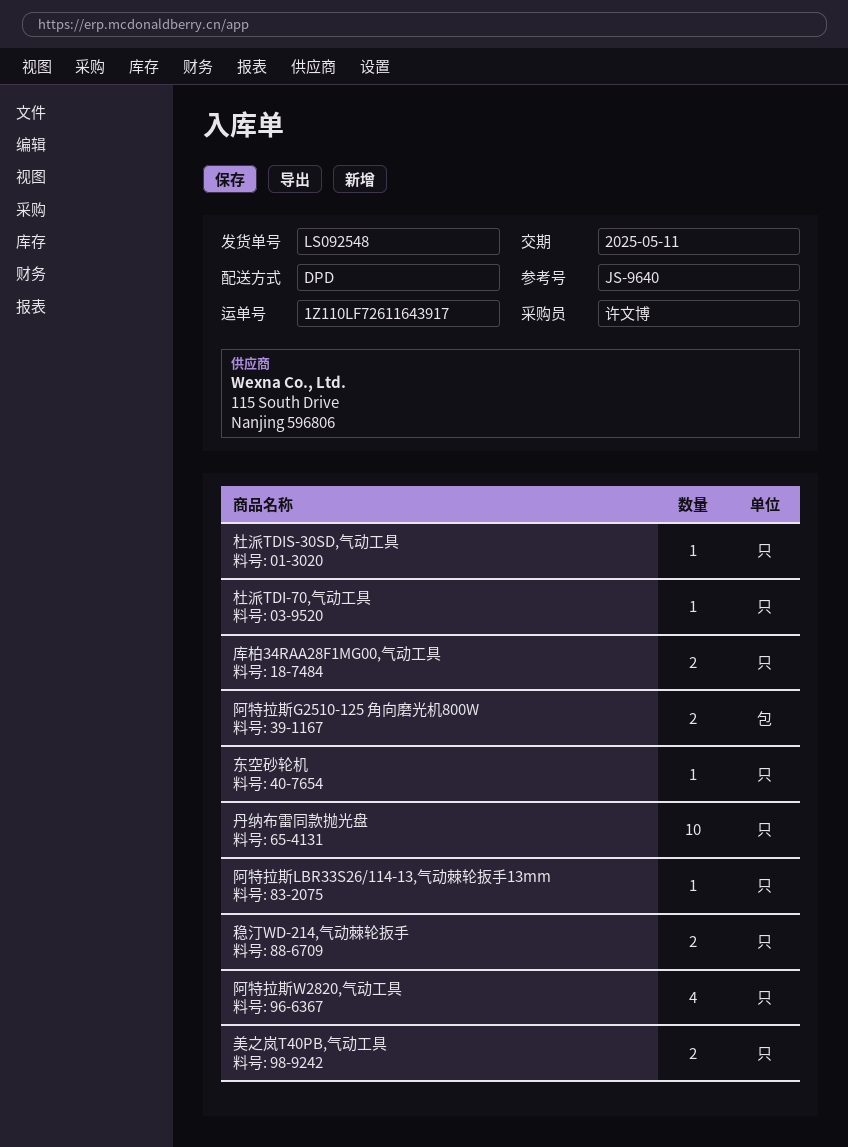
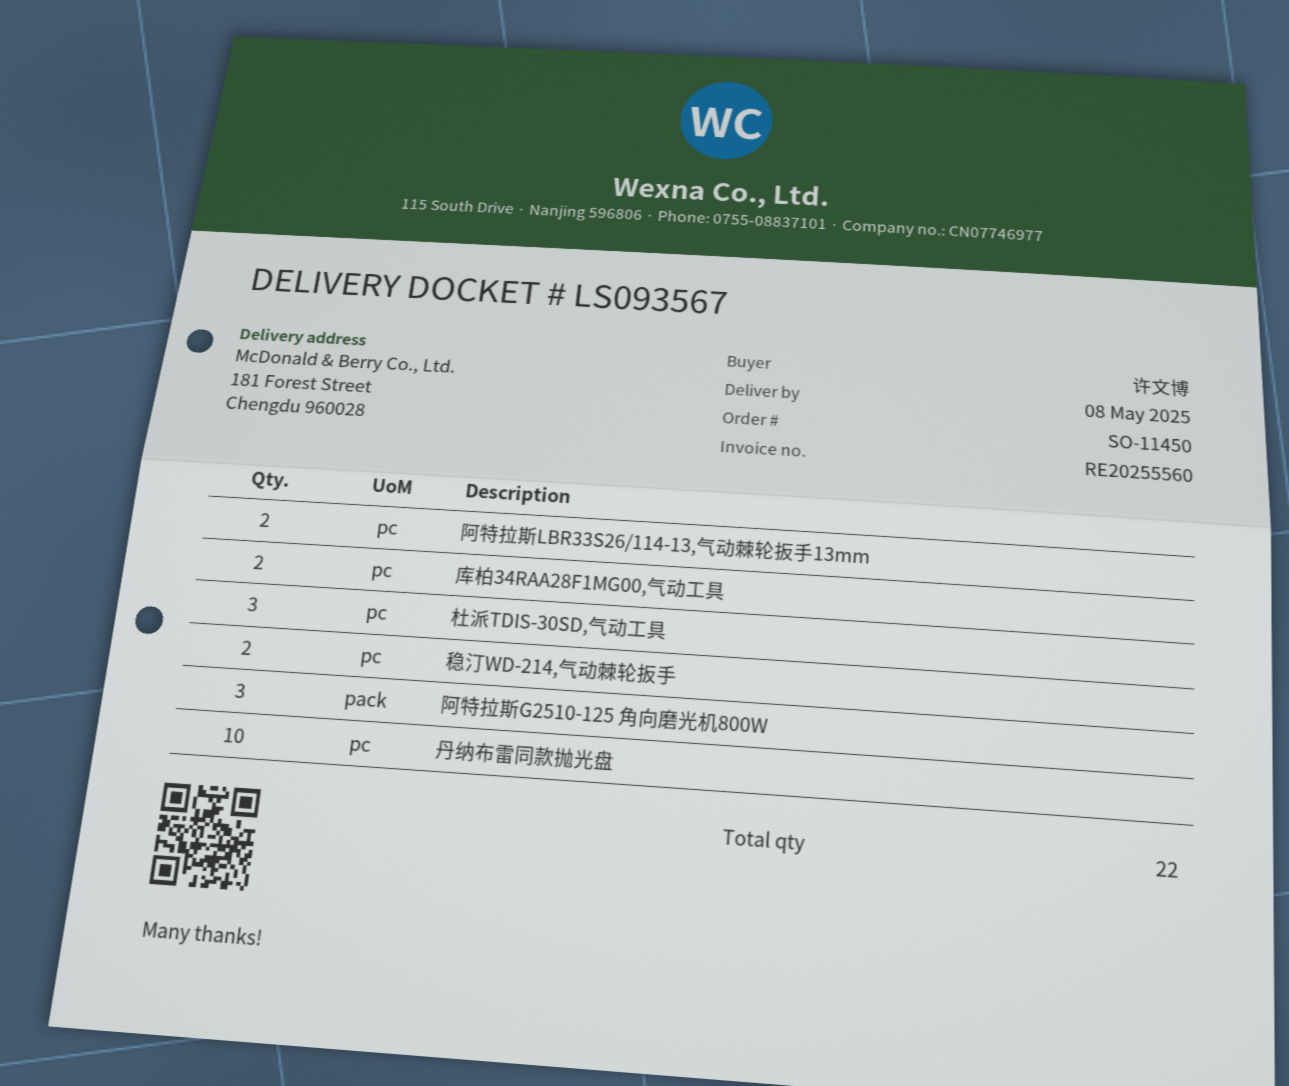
delivery note number: LS092548 -> LS093567
delivery date: 2025-05-11 -> 2025-05-08
杜派TDIS-30SD,气动工具: 1 -> 3
杜派TDI-70,气动工具: 1 -> none
阿特拉斯G2510-125 角向磨光机800W: 2 -> 3
东空砂轮机: 1 -> none
阿特拉斯LBR33S26/114-13,气动棘轮扳手13mm: 1 -> 2
阿特拉斯W2820,气动工具: 4 -> none
美之岚T40PB,气动工具: 2 -> none

